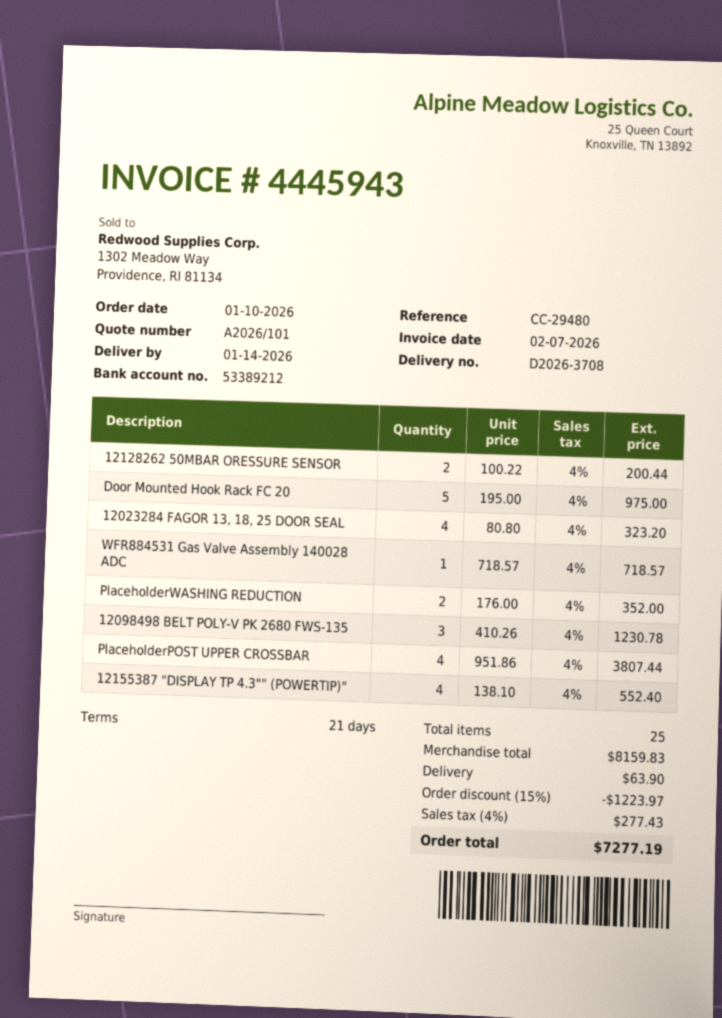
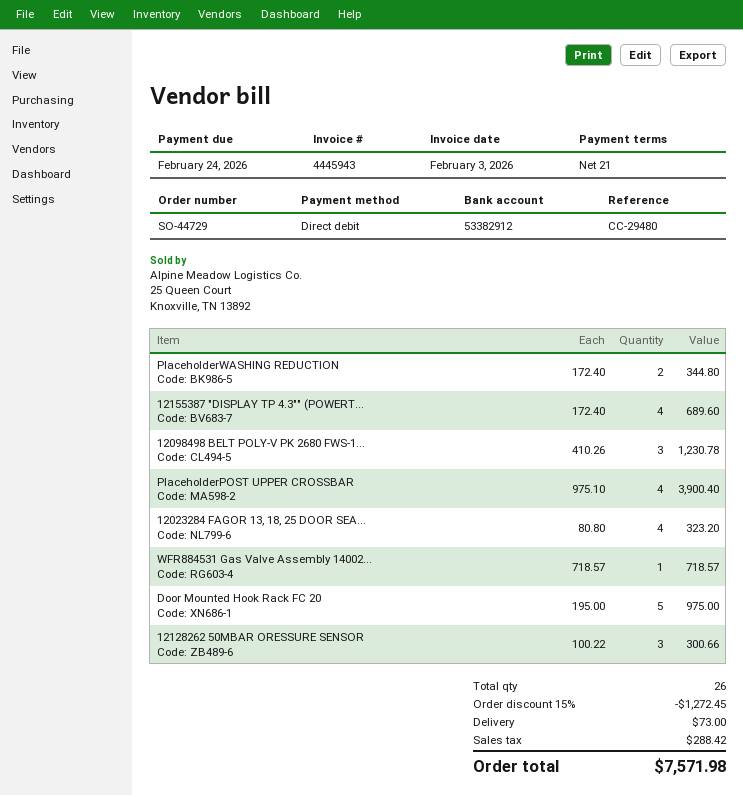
invoice date: 2026-02-07 -> 2026-02-03
bank account: 53389212 -> 53382912
12128262 50MBAR ORESSURE SENSOR: 2 x 100.22 = 200.44 -> 3 x 100.22 = 300.66
PlaceholderWASHING REDUCTION: 2 x 176.00 = 352.00 -> 2 x 172.40 = 344.80
PlaceholderPOST UPPER CROSSBAR: 4 x 951.86 = 3807.44 -> 4 x 975.10 = 3900.40
12155387 "DISPLAY TP 4.3"" (POWERTIP)": 4 x 138.10 = 552.40 -> 4 x 172.40 = 689.60
total quantity: 25 -> 26
discount: 15% = 1223.97 -> 15% = 1272.45
shipping: 63.90 -> 73.00
tax: 277.43 -> 288.42
total: 7277.19 -> 7571.98

